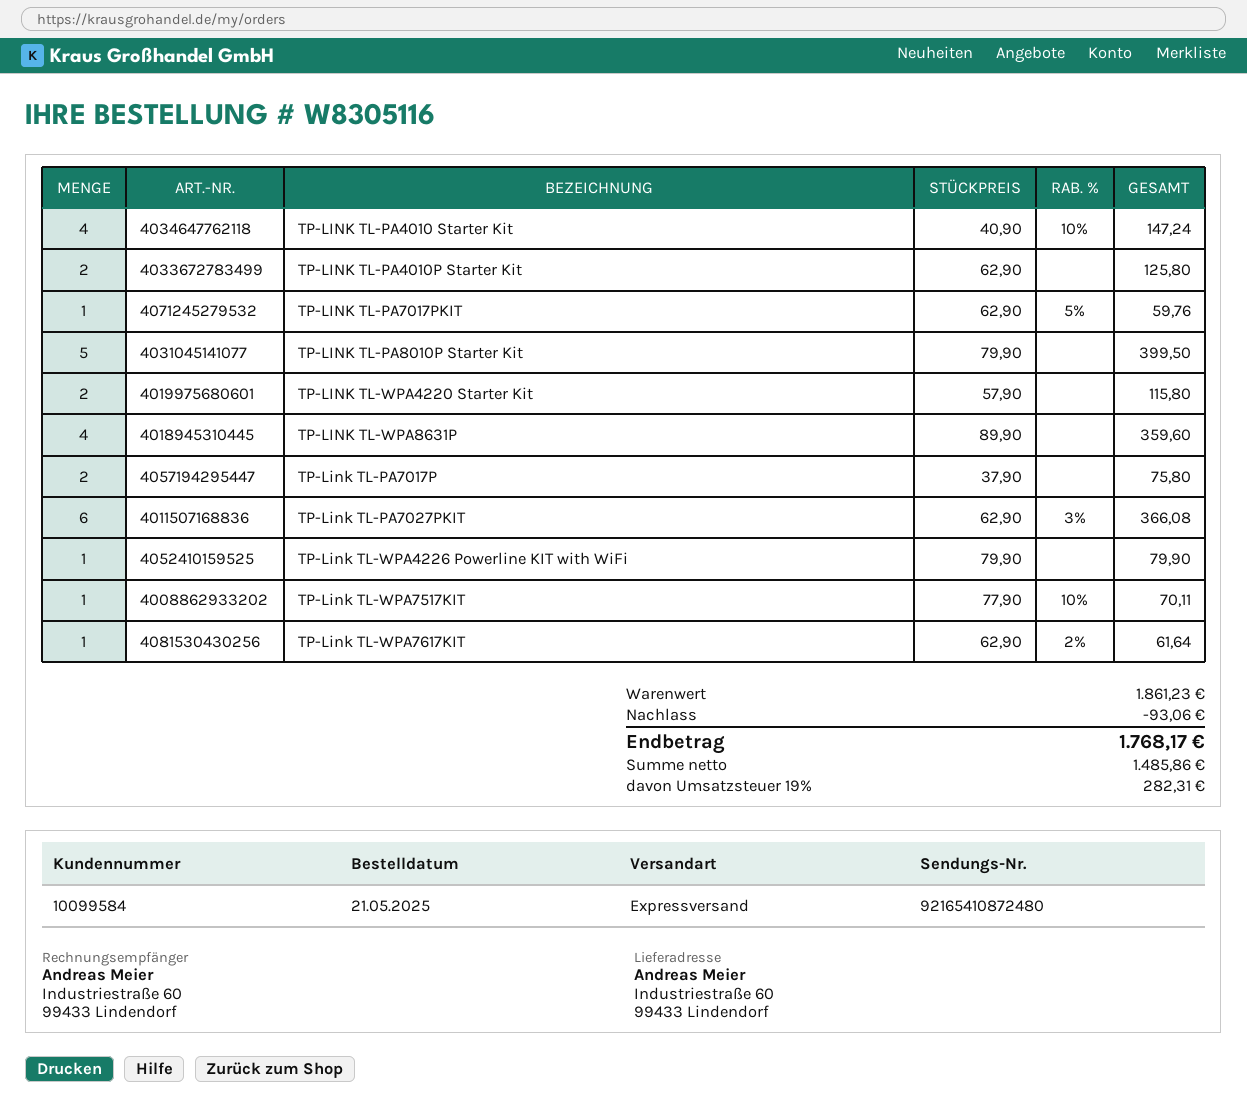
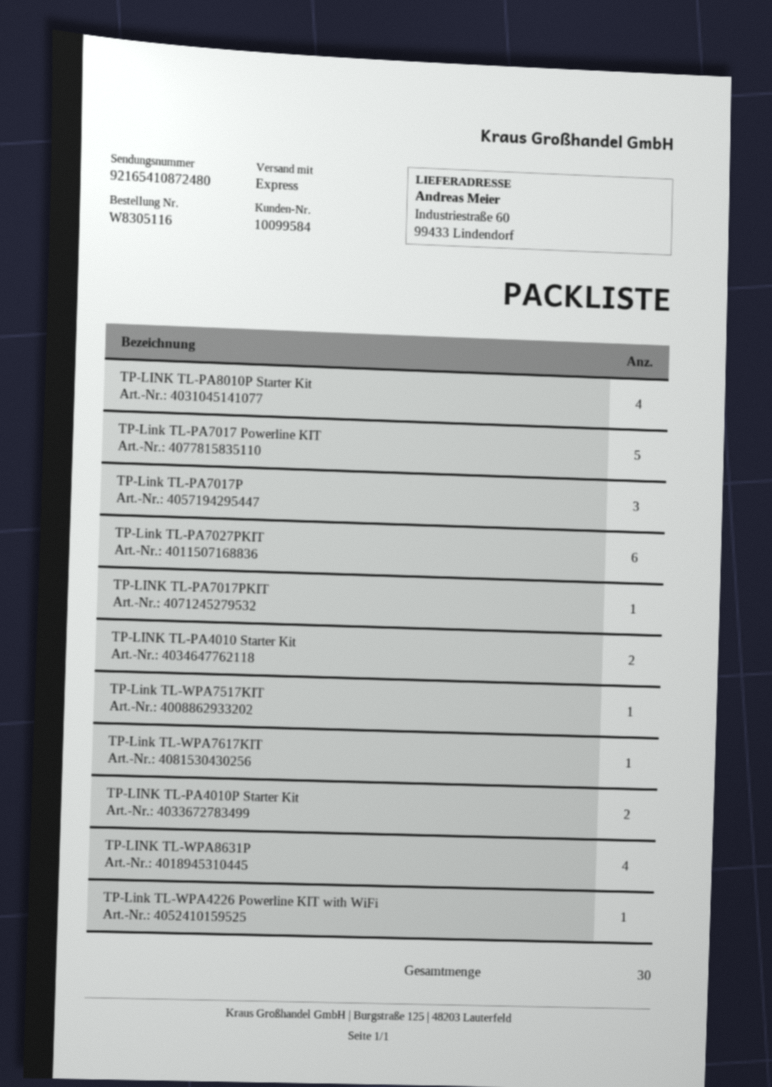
TP-LINK TL-PA4010 Starter Kit: 4 -> 2
TP-LINK TL-PA8010P Starter Kit: 5 -> 4
TP-LINK TL-WPA4220 Starter Kit: 2 -> none
TP-Link TL-PA7017P: 2 -> 3
TP-Link TL-PA7017 Powerline KIT: none -> 5

